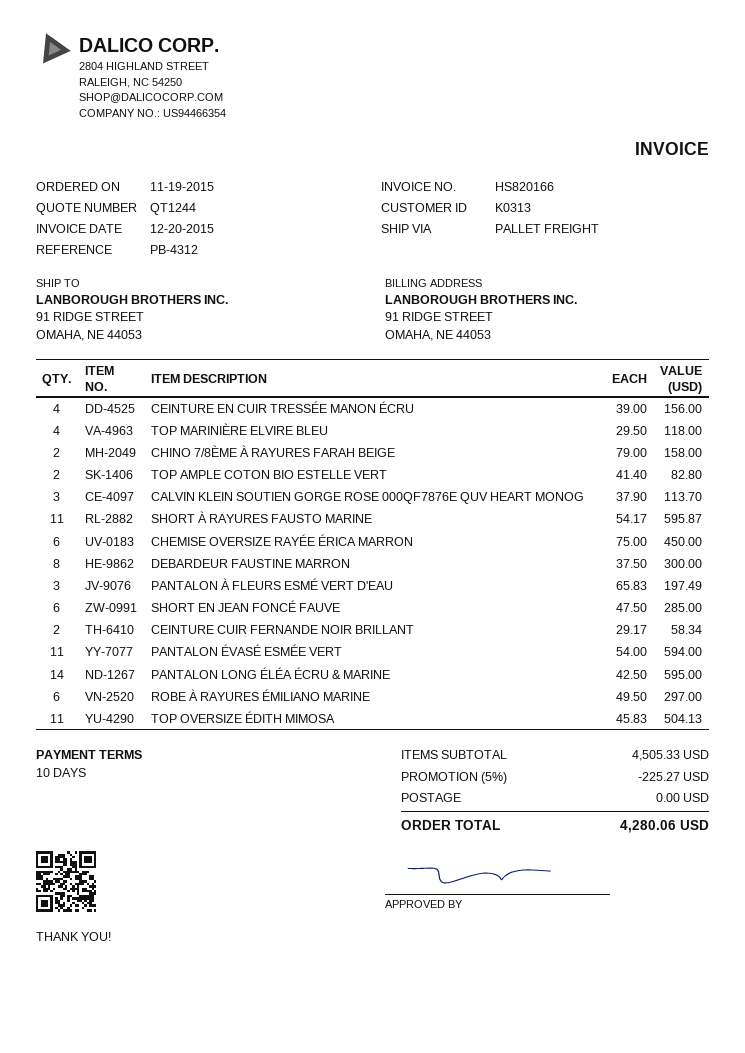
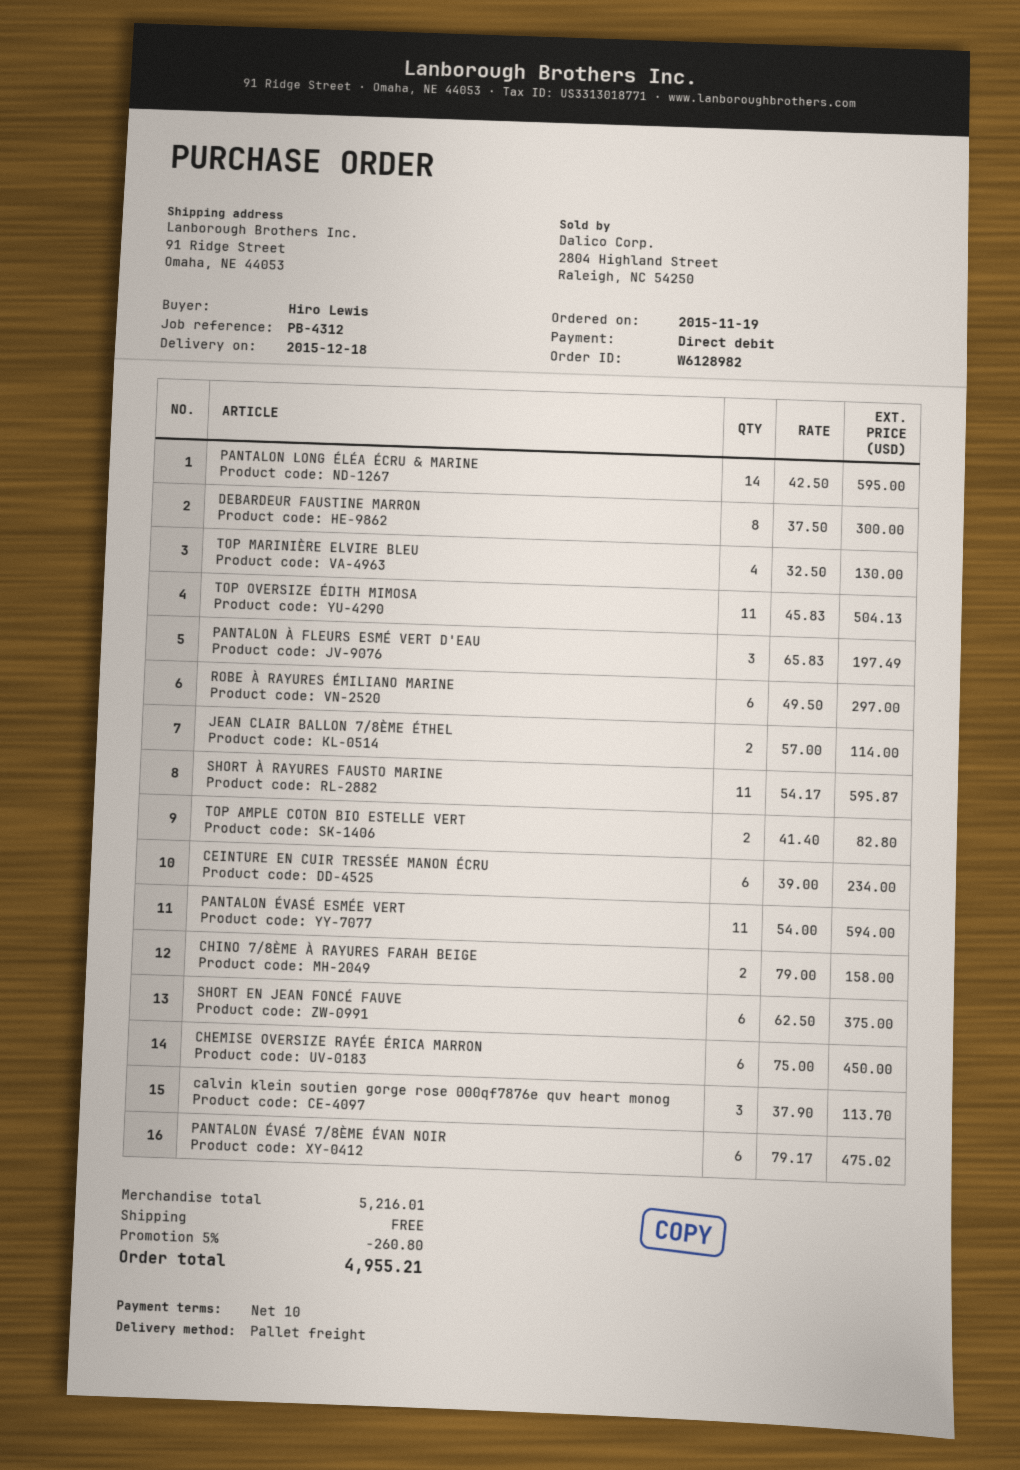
CEINTURE EN CUIR TRESSÉE MANON ÉCRU: 4 x 39.00 = 156.00 -> 6 x 39.00 = 234.00
TOP MARINIÈRE ELVIRE BLEU: 4 x 29.50 = 118.00 -> 4 x 32.50 = 130.00
SHORT EN JEAN FONCÉ FAUVE: 6 x 47.50 = 285.00 -> 6 x 62.50 = 375.00
CEINTURE CUIR FERNANDE NOIR BRILLANT: 2 x 29.17 = 58.34 -> none
JEAN CLAIR BALLON 7/8ÈME ÉTHEL: none -> 2 x 57.00 = 114.00
PANTALON ÉVASÉ 7/8ÈME ÉVAN NOIR: none -> 6 x 79.17 = 475.02
subtotal: 4505.33 -> 5216.01
discount: 5% = 225.27 -> 5% = 260.80
total: 4280.06 -> 4955.21

